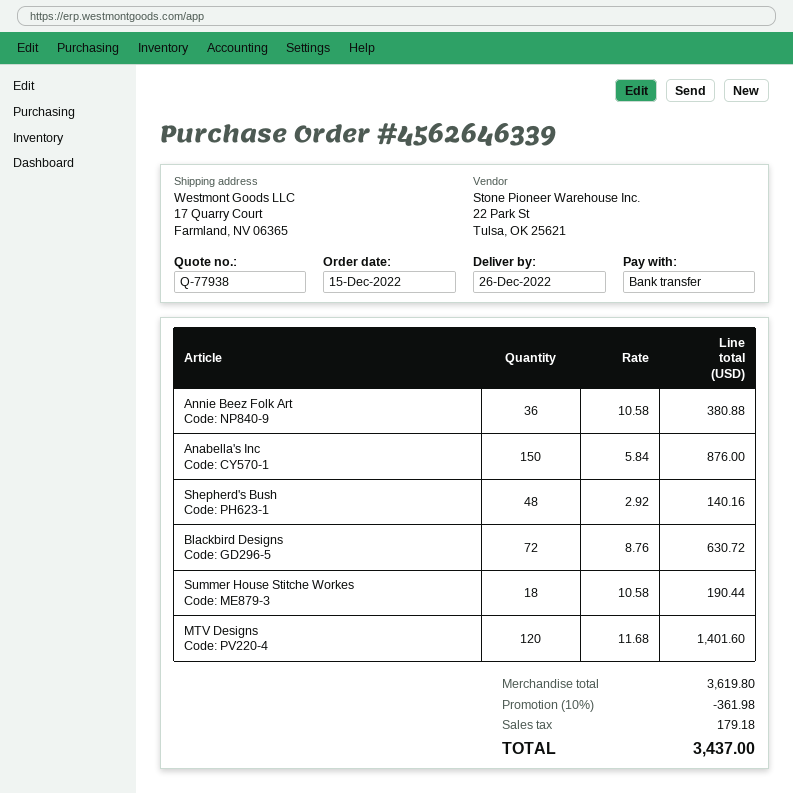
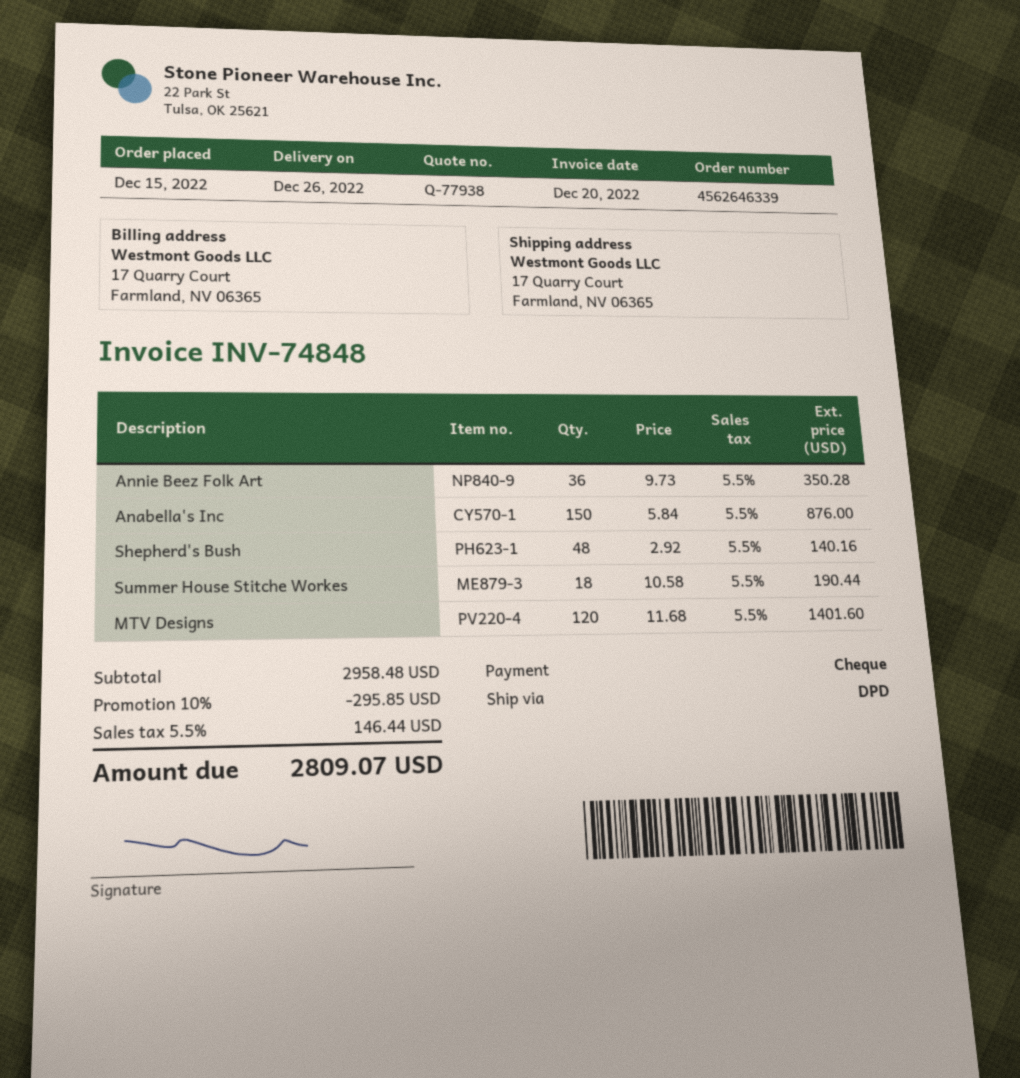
payment method: bank transfer -> cheque
Annie Beez Folk Art: 36 x 10.58 = 380.88 -> 36 x 9.73 = 350.28
Blackbird Designs: 72 x 8.76 = 630.72 -> none
subtotal: 3619.80 -> 2958.48
discount: 10% = 361.98 -> 10% = 295.85
tax: 179.18 -> 146.44
total: 3437.00 -> 2809.07

